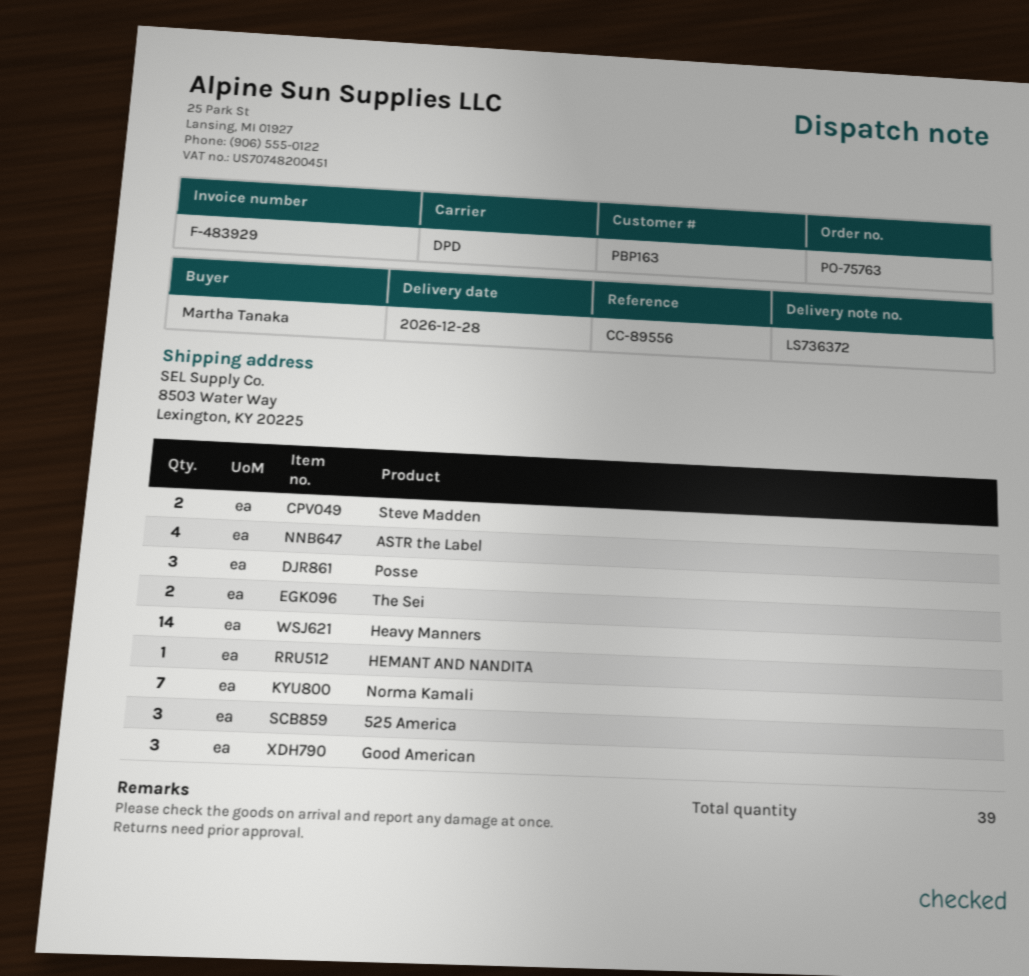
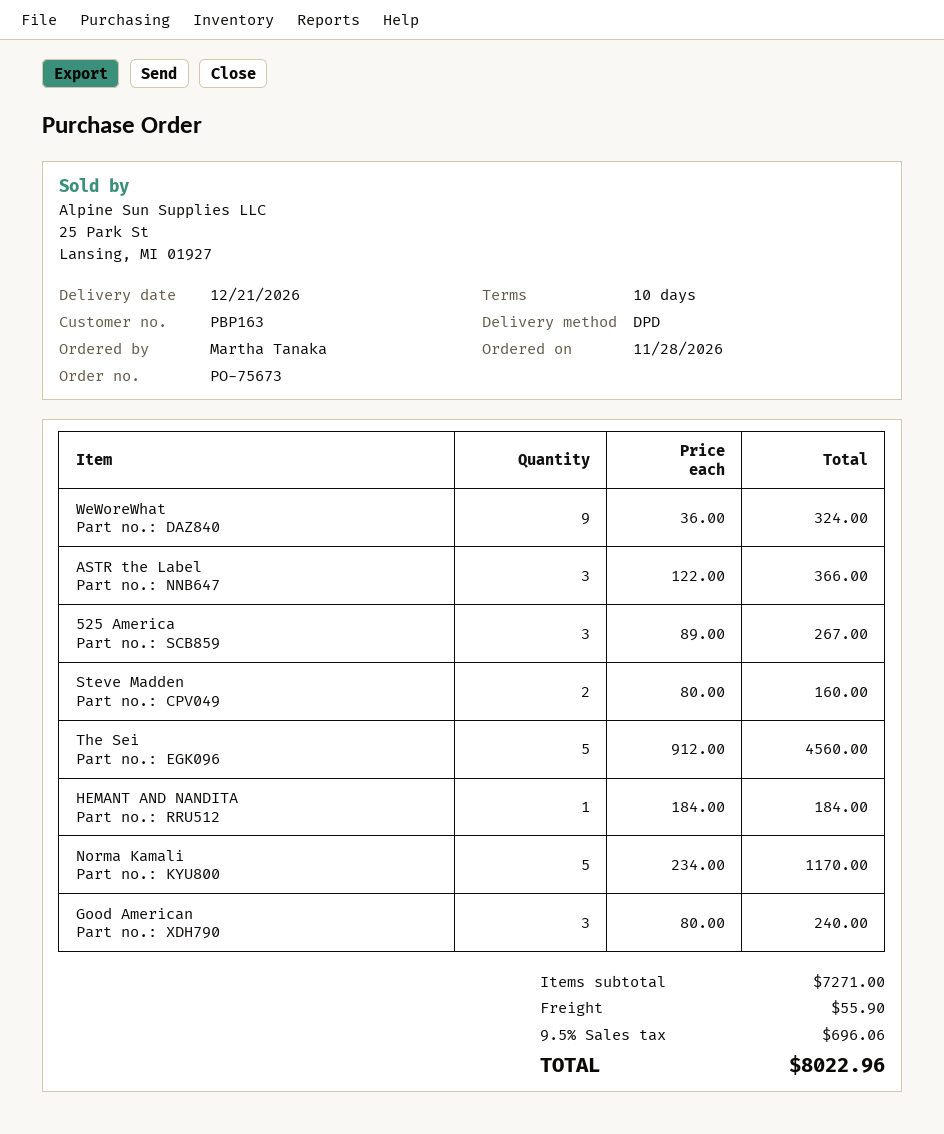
order number: PO-75763 -> PO-75673
delivery date: 2026-12-28 -> 2026-12-21
ASTR the Label: 4 -> 3
Posse: 3 -> none
The Sei: 2 -> 5
Heavy Manners: 14 -> none
Norma Kamali: 7 -> 5
WeWoreWhat: none -> 9

